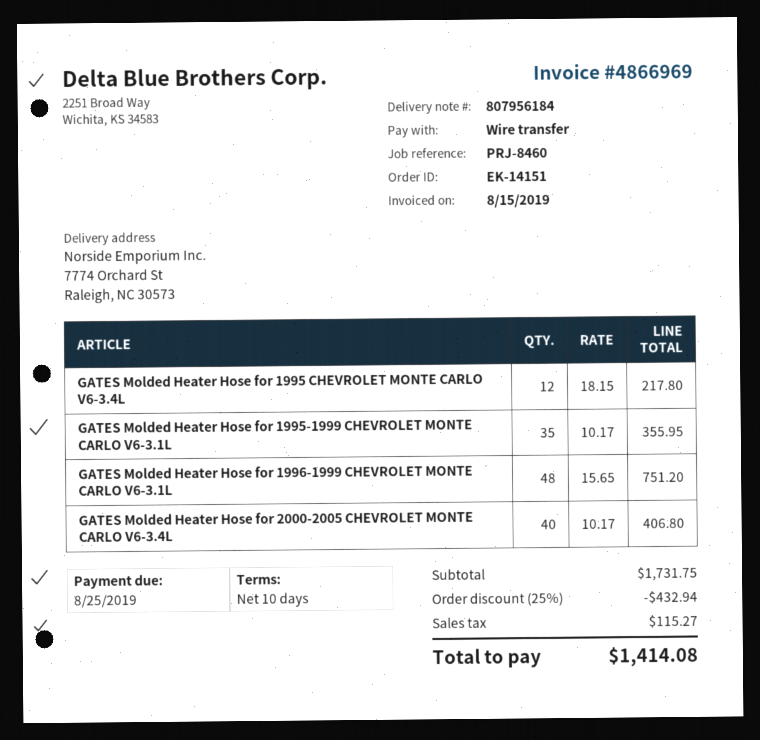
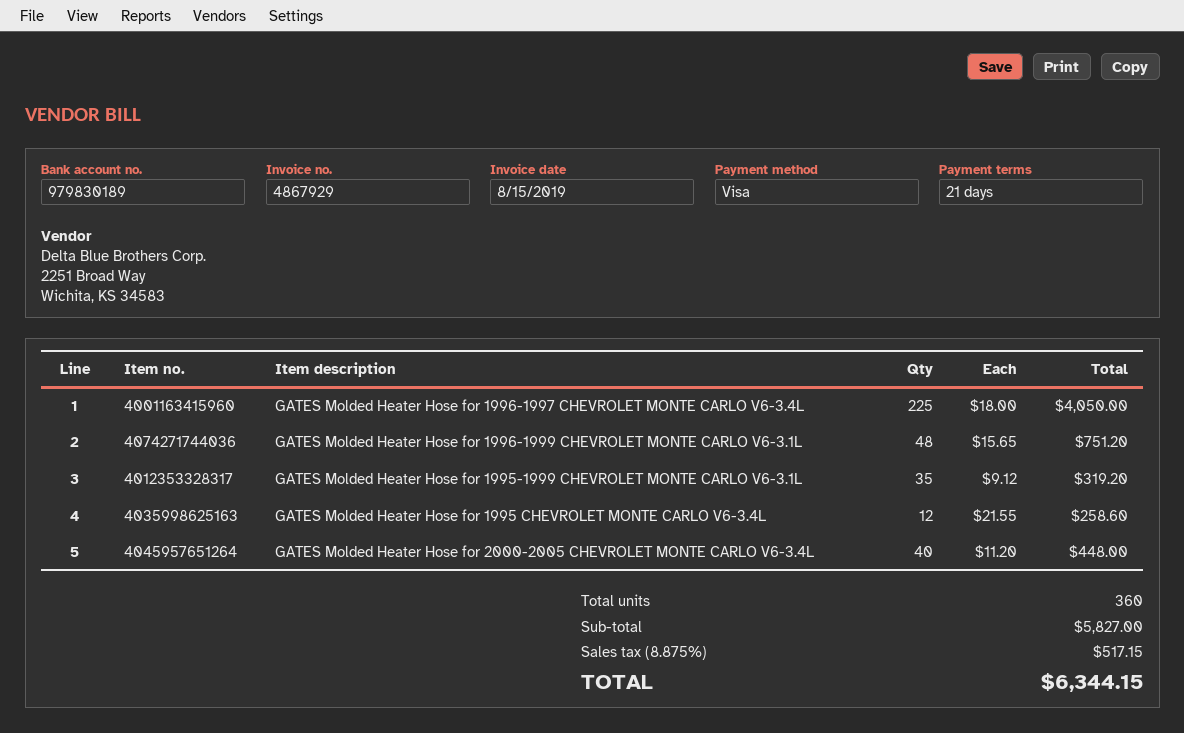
invoice number: 4866969 -> 4867929
payment terms: 10 days -> 21 days
payment method: bank transfer -> Visa
GATES Molded Heater Hose for 1995 CHEVROLET MONTE CARLO V6-3.4L: 12 x 18.15 = 217.80 -> 12 x 21.55 = 258.60
GATES Molded Heater Hose for 1995-1999 CHEVROLET MONTE CARLO V6-3.1L: 35 x 10.17 = 355.95 -> 35 x 9.12 = 319.20
GATES Molded Heater Hose for 2000-2005 CHEVROLET MONTE CARLO V6-3.4L: 40 x 10.17 = 406.80 -> 40 x 11.20 = 448.00
GATES Molded Heater Hose for 1996-1997 CHEVROLET MONTE CARLO V6-3.4L: none -> 225 x 18.00 = 4050.00
subtotal: 1731.75 -> 5827.00
discount: 25% = 432.94 -> none
tax: 115.27 -> 517.15
total: 1414.08 -> 6344.15

